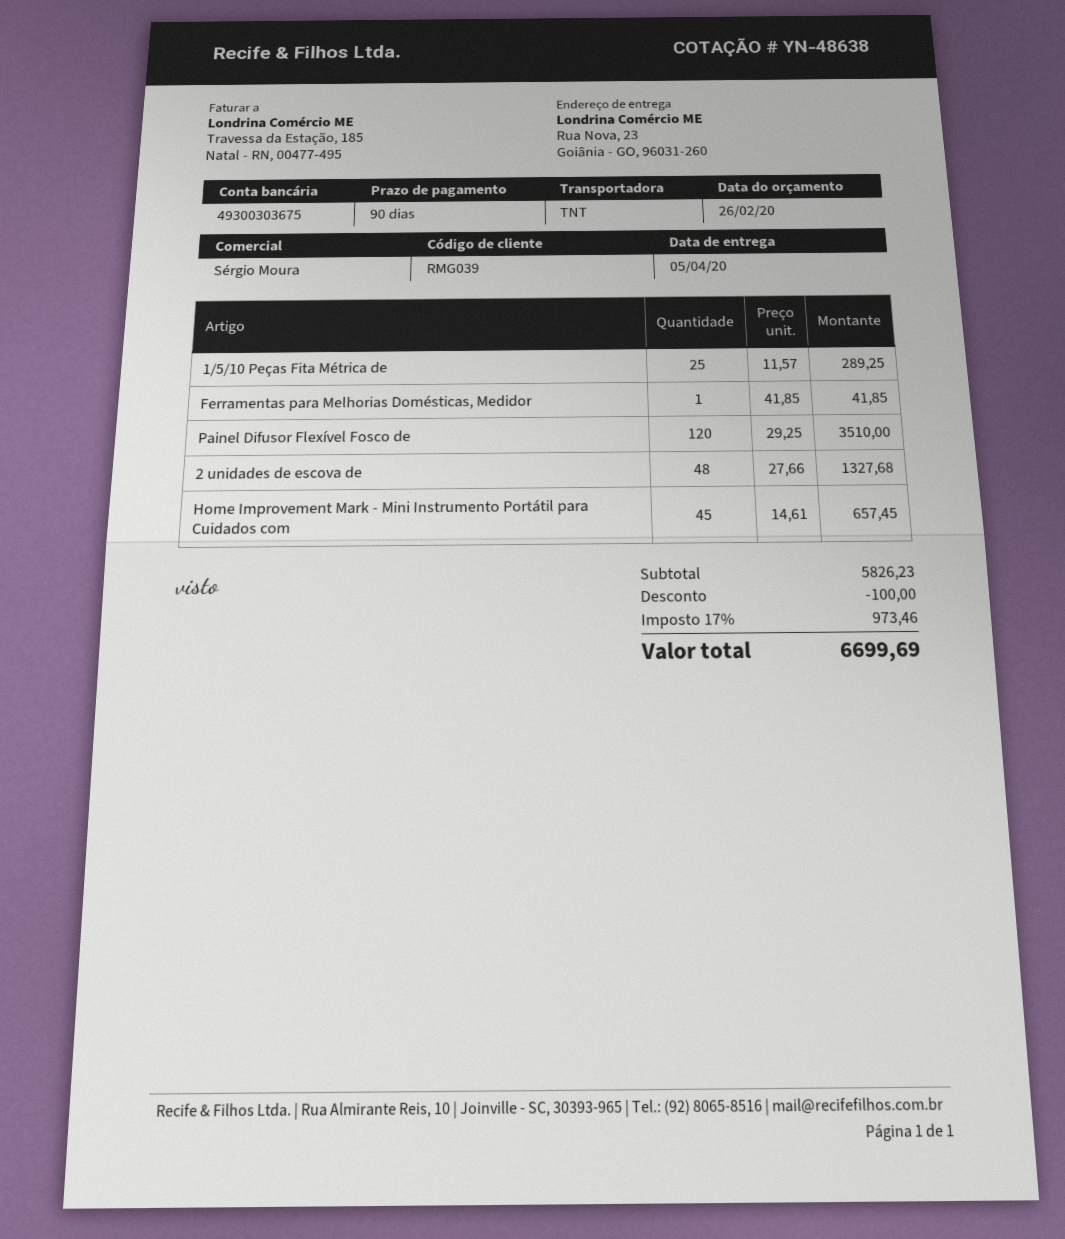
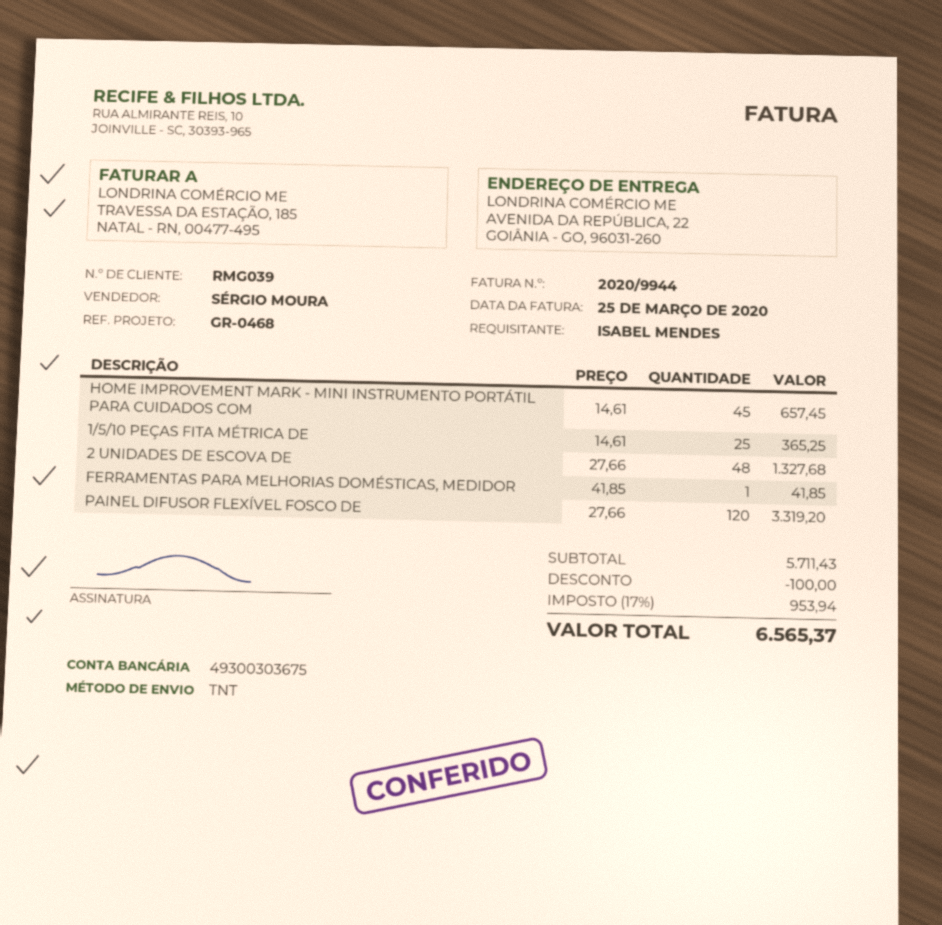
ship to: Rua Nova, 23, Goiânia - GO, 96031-260 -> AVENIDA DA REPÚBLICA, 22, GOIÂNIA - GO, 96031-260
1/5/10 Peças Fita Métrica de: 25 x 11.57 = 289.25 -> 25 x 14.61 = 365.25
Painel Difusor Flexível Fosco de: 120 x 29.25 = 3510.00 -> 120 x 27.66 = 3319.20
subtotal: 5826.23 -> 5711.43
tax: 17% = 973.46 -> 17% = 953.94
total: 6699.69 -> 6565.37

